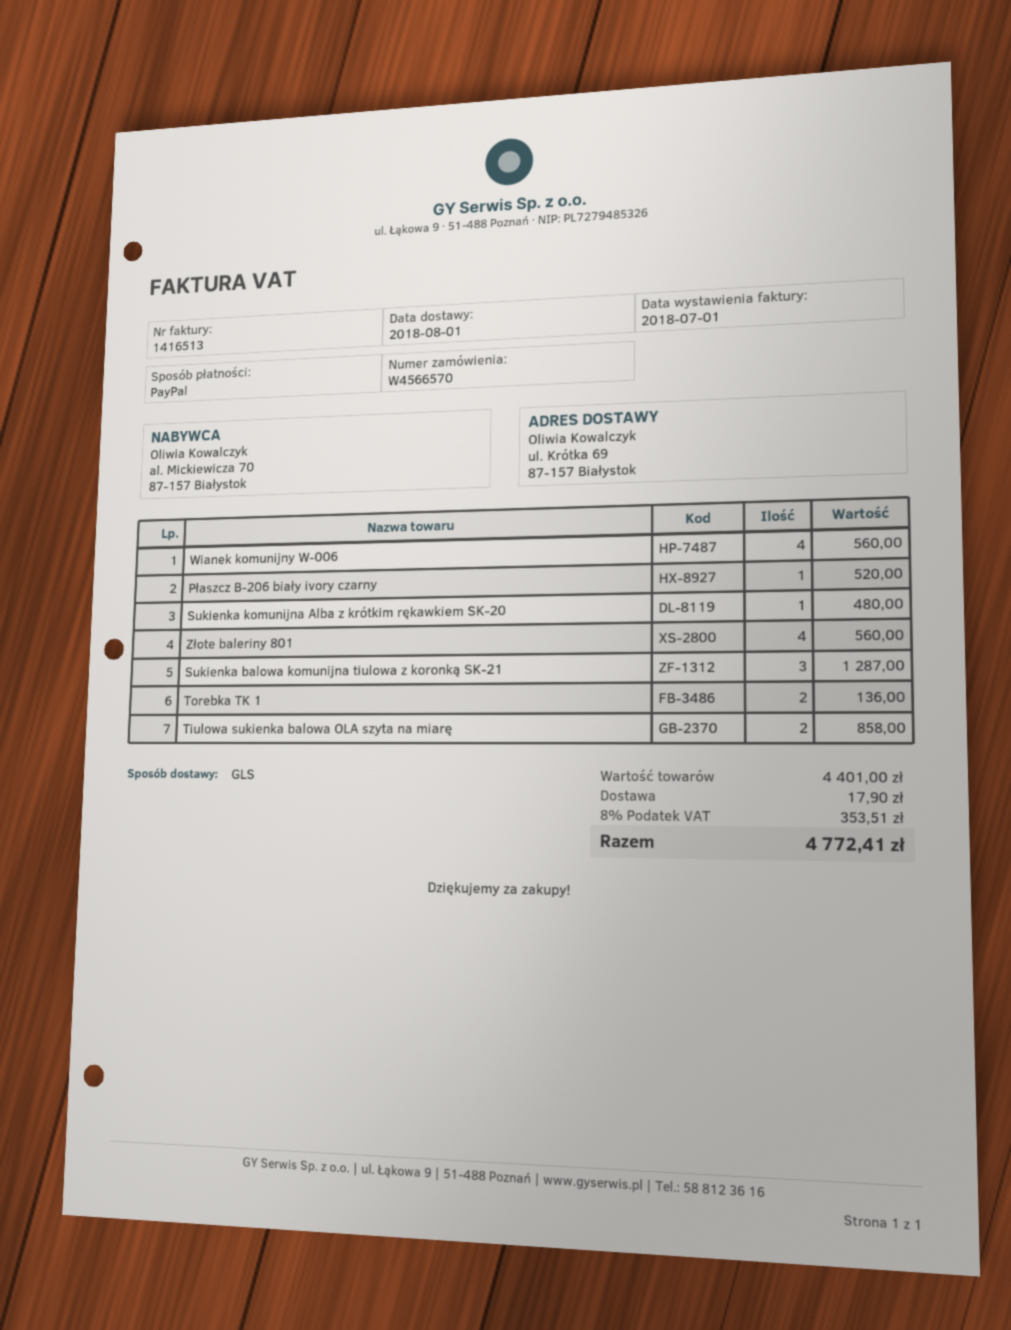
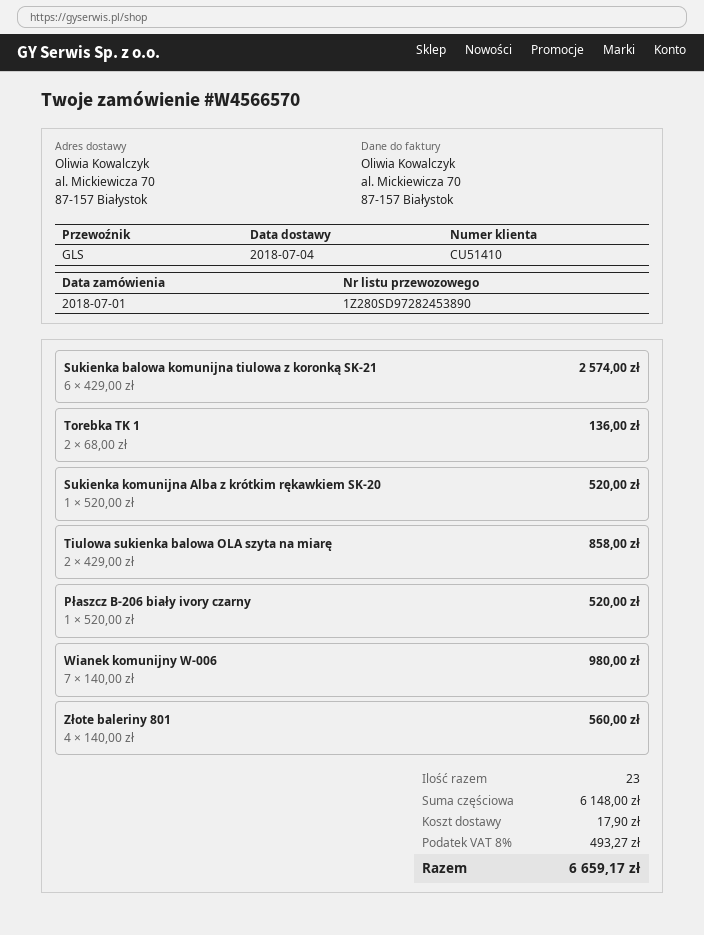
delivery date: 2018-08-01 -> 2018-07-04
ship to: ul. Krótka 69, 87-157 Białystok -> al. Mickiewicza 70, 87-157 Białystok
Wianek komunijny W-006: 4 for 560.00 -> 7 for 980.00
Sukienka komunijna Alba z krótkim rękawkiem SK-20: 1 for 480.00 -> 1 for 520.00
Sukienka balowa komunijna tiulowa z koronką SK-21: 3 for 1287.00 -> 6 for 2574.00
subtotal: 4401.00 -> 6148.00
tax: 8% = 353.51 -> 8% = 493.27
total: 4772.41 -> 6659.17

